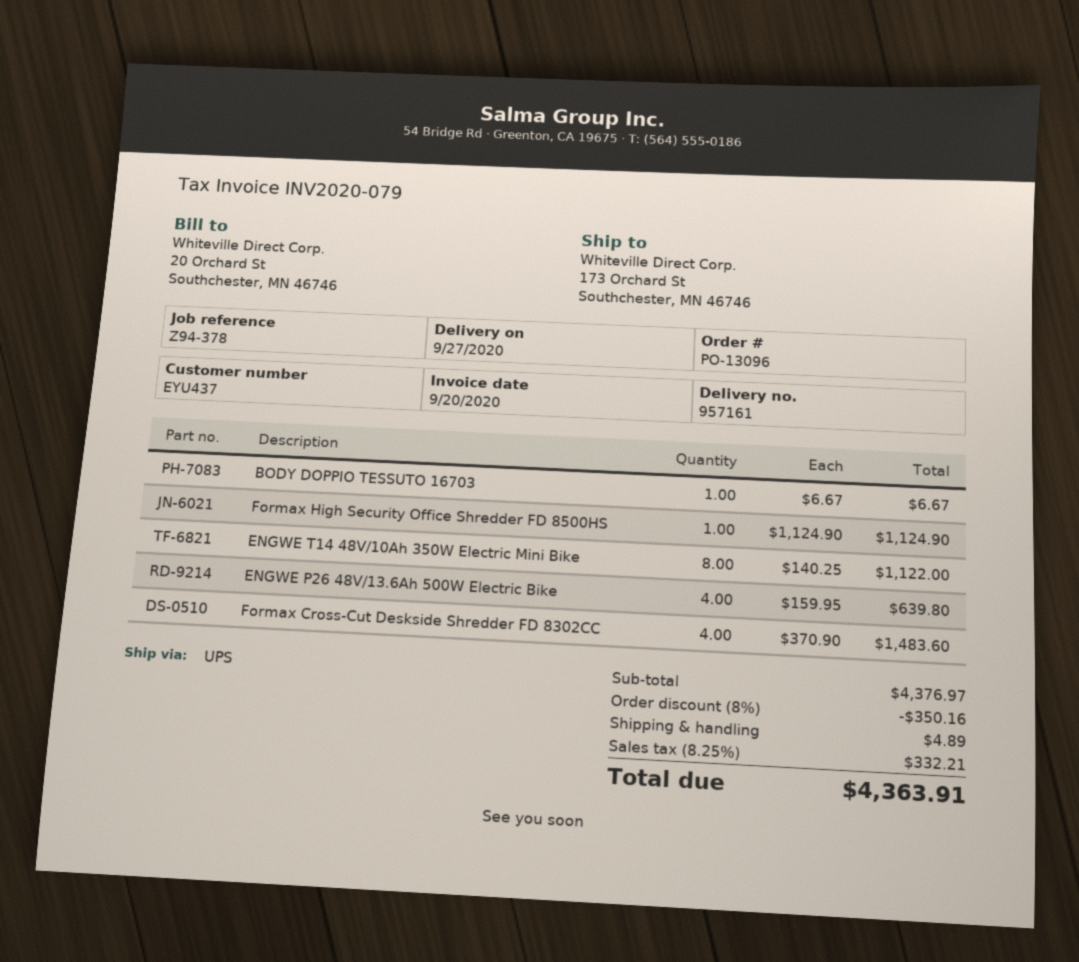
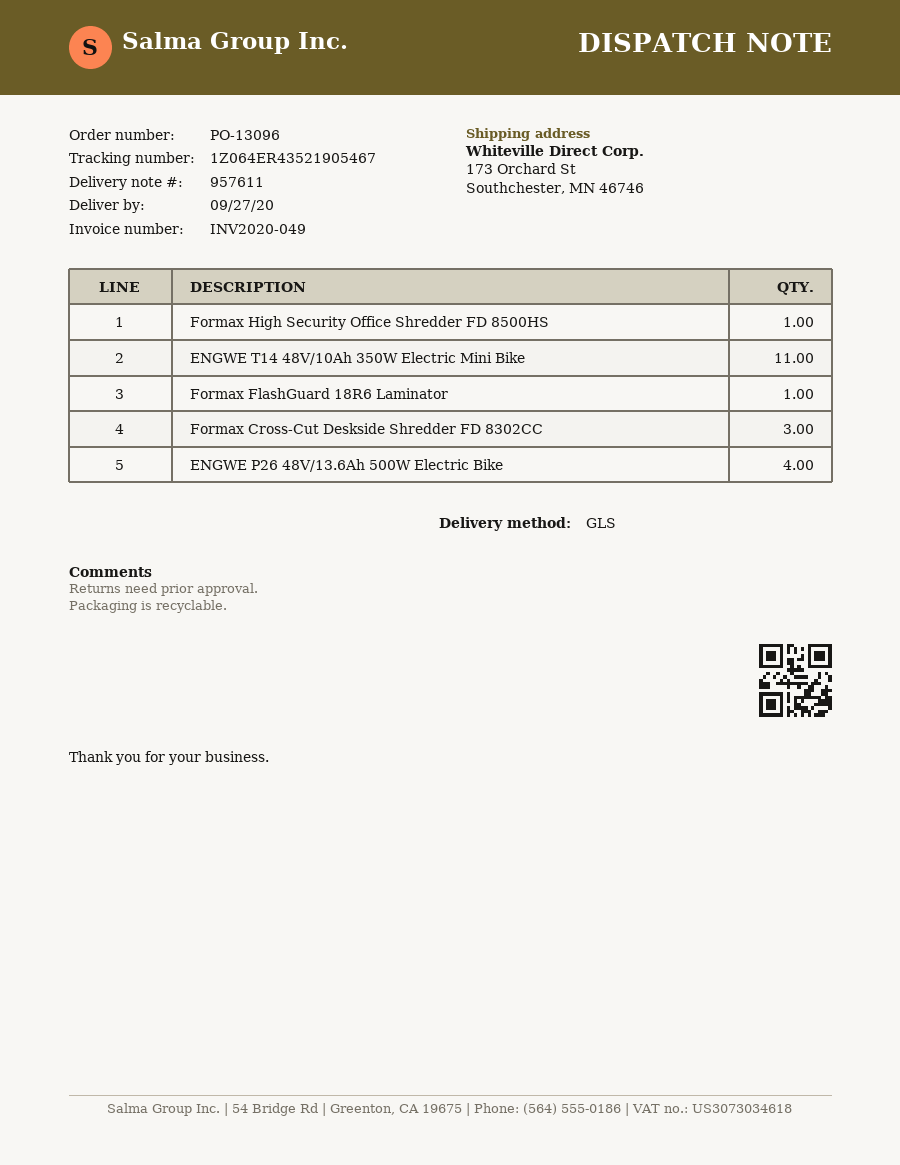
delivery note number: 957161 -> 957611
invoice number: INV2020-079 -> INV2020-049
shipping method: UPS -> GLS
BODY DOPPIO TESSUTO 16703: 1 -> none
ENGWE T14 48V/10Ah 350W Electric Mini Bike: 8 -> 11
Formax Cross-Cut Deskside Shredder FD 8302CC: 4 -> 3
Formax FlashGuard 18R6 Laminator: none -> 1

